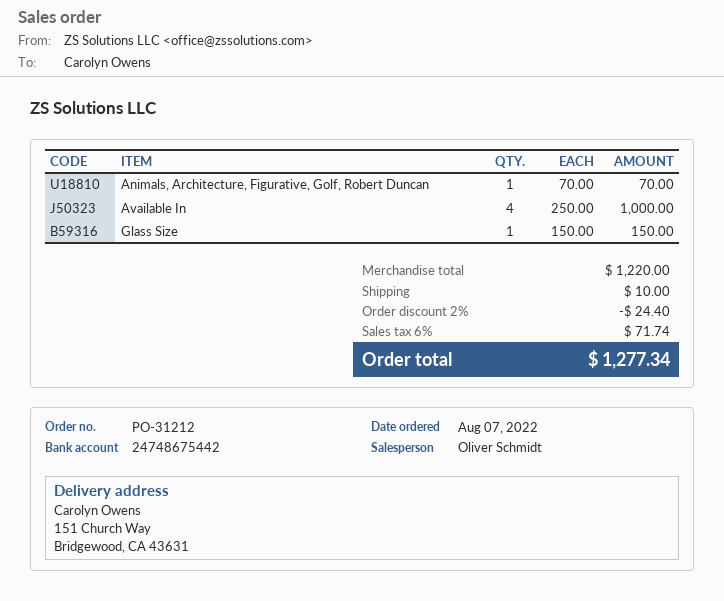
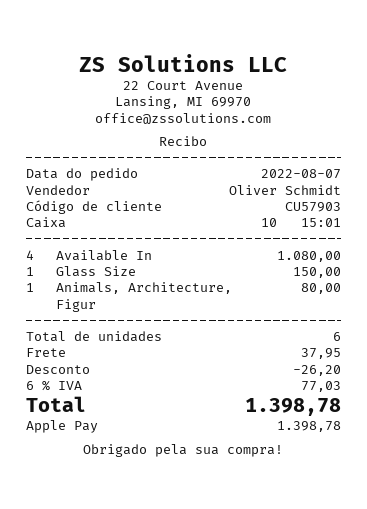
Animals, Architecture, Figurative, Golf, Robert Duncan: 1 for 70.00 -> 1 for 80.00
Available In: 4 for 1000.00 -> 4 for 1080.00
discount: 24.40 -> 26.20
shipping: 10.00 -> 37.95
tax: 6% = 71.74 -> 6% = 77.03
total: 1277.34 -> 1398.78

